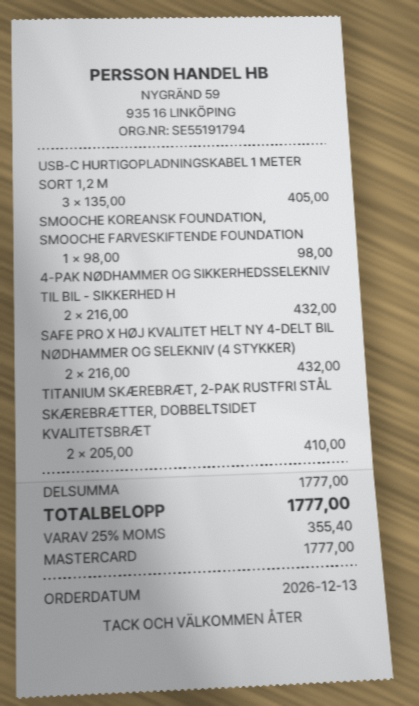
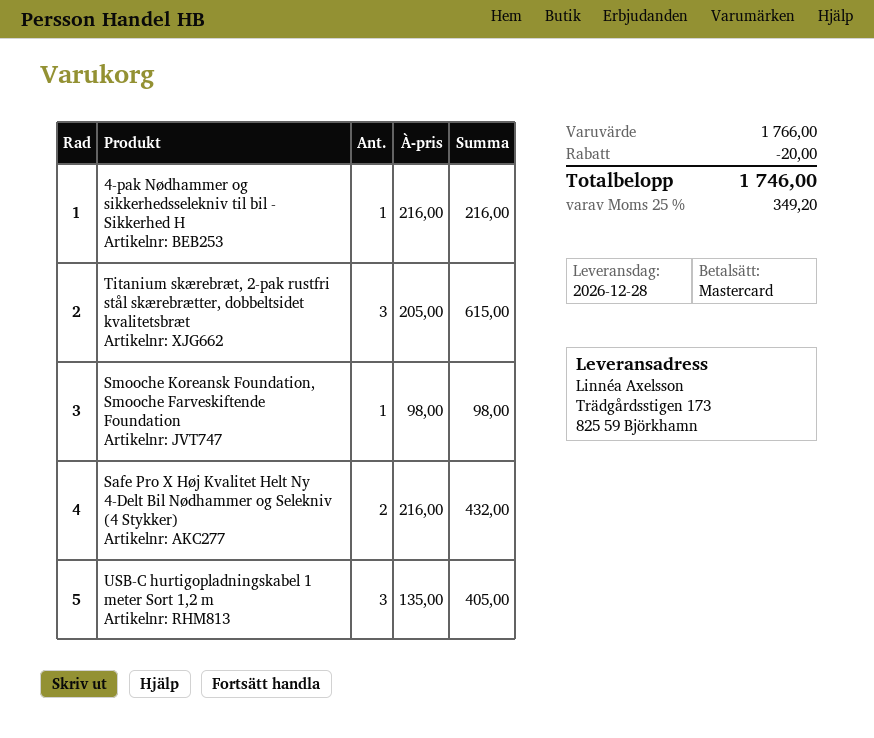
4-PAK NØDHAMMER OG SIKKERHEDSSELEKNIV TIL BIL - SIKKERHED H: 2 x 216.00 = 432.00 -> 1 x 216.00 = 216.00
TITANIUM SKÆREBRÆT, 2-PAK RUSTFRI STÅL SKÆREBRÆTTER, DOBBELTSIDET KVALITETSBRÆT: 2 x 205.00 = 410.00 -> 3 x 205.00 = 615.00
subtotal: 1777.00 -> 1766.00
discount: none -> 20.00
tax: 25% = 355.40 -> 25% = 349.20
total: 1777.00 -> 1746.00

